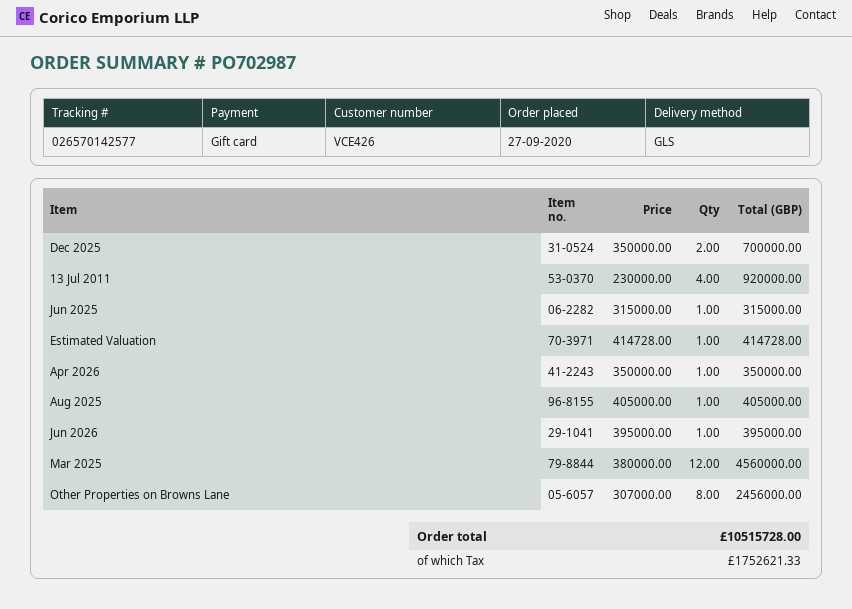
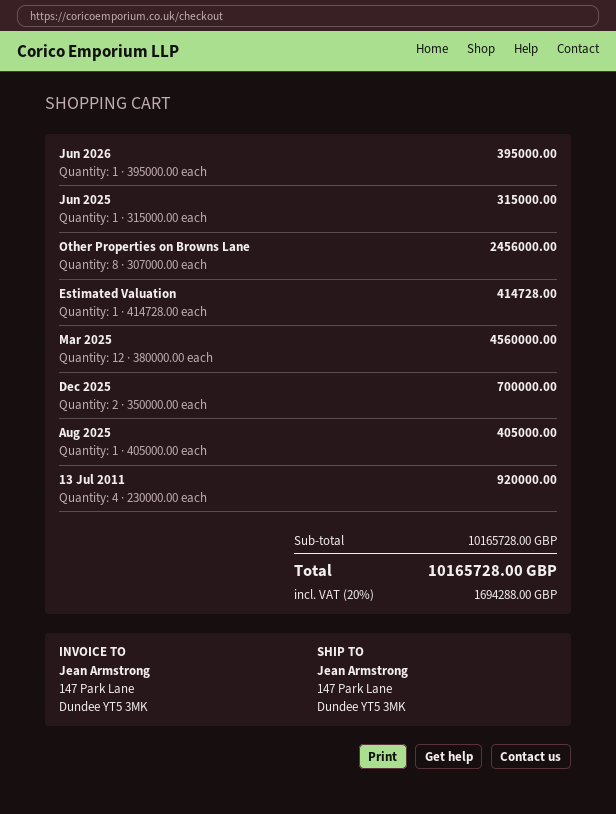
Apr 2026: 1 x 350000.00 = 350000.00 -> none
tax: 1752621.33 -> 1694288.00
total: 10515728.00 -> 10165728.00

